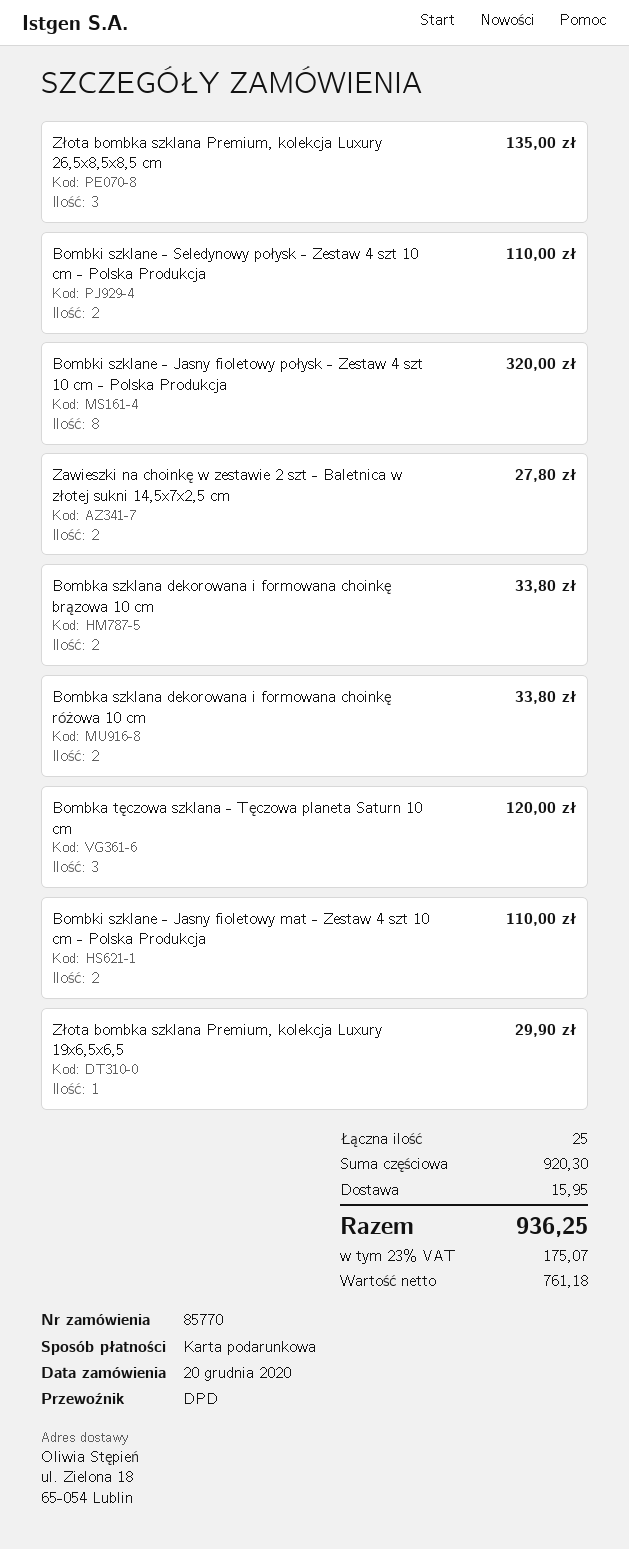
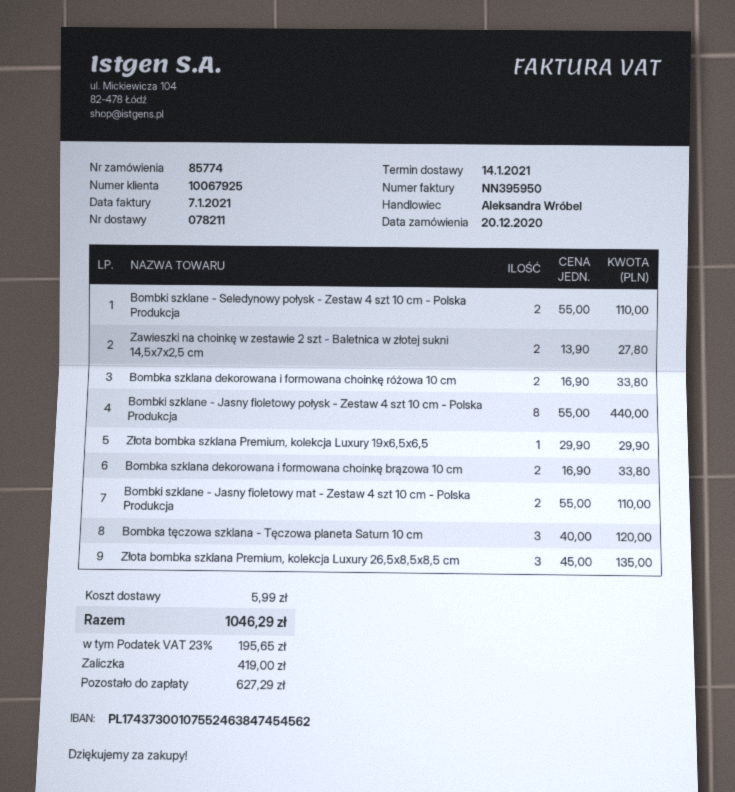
order number: 85770 -> 85774
Bombki szklane - Jasny fioletowy połysk - Zestaw 4 szt 10 cm - Polska Produkcja: 8 for 320.00 -> 8 for 440.00
shipping: 15.95 -> 5.99
tax: 23% = 175.07 -> 23% = 195.65
total: 936.25 -> 1046.29

